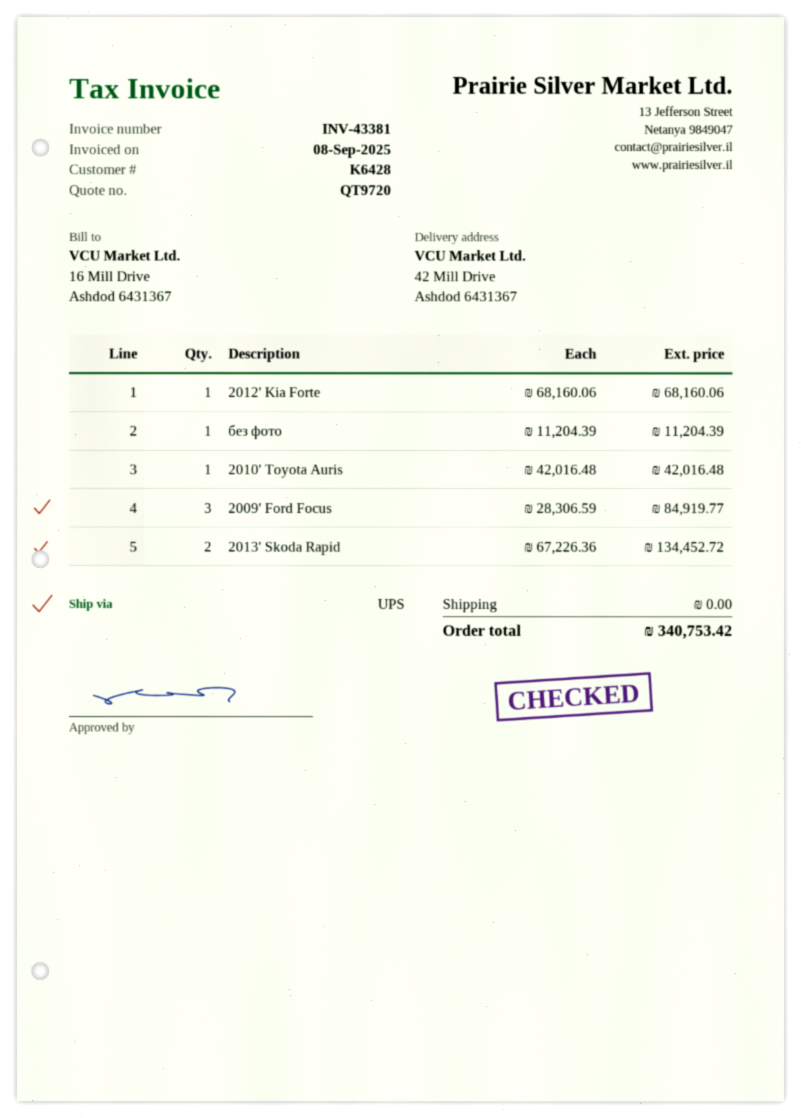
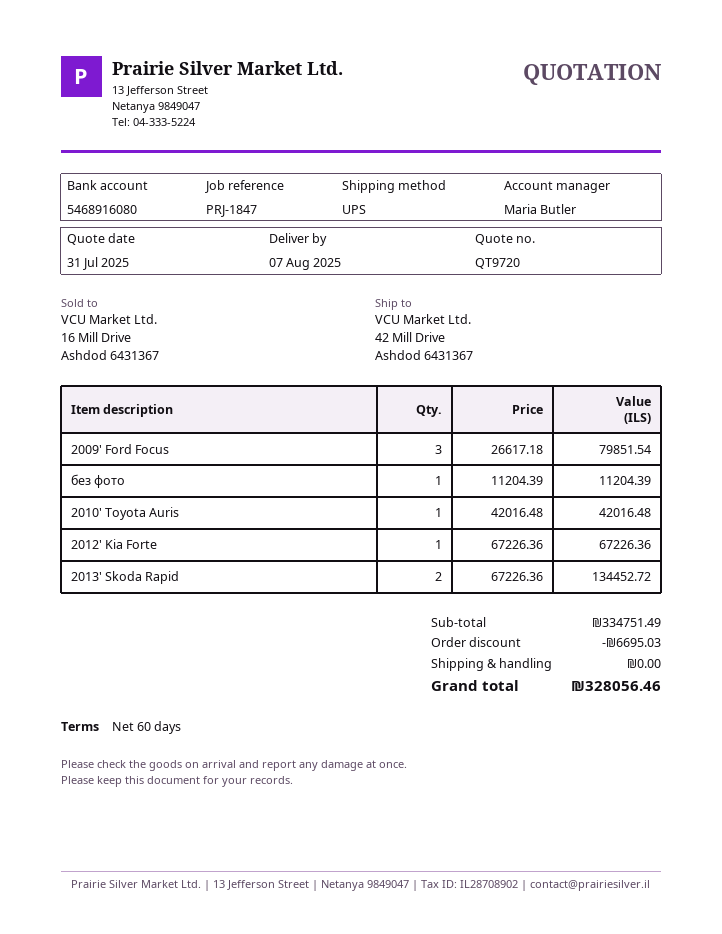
2012' Kia Forte: 1 x 68160.06 = 68160.06 -> 1 x 67226.36 = 67226.36
2009' Ford Focus: 3 x 28306.59 = 84919.77 -> 3 x 26617.18 = 79851.54
discount: none -> 6695.03
total: 340753.42 -> 328056.46

